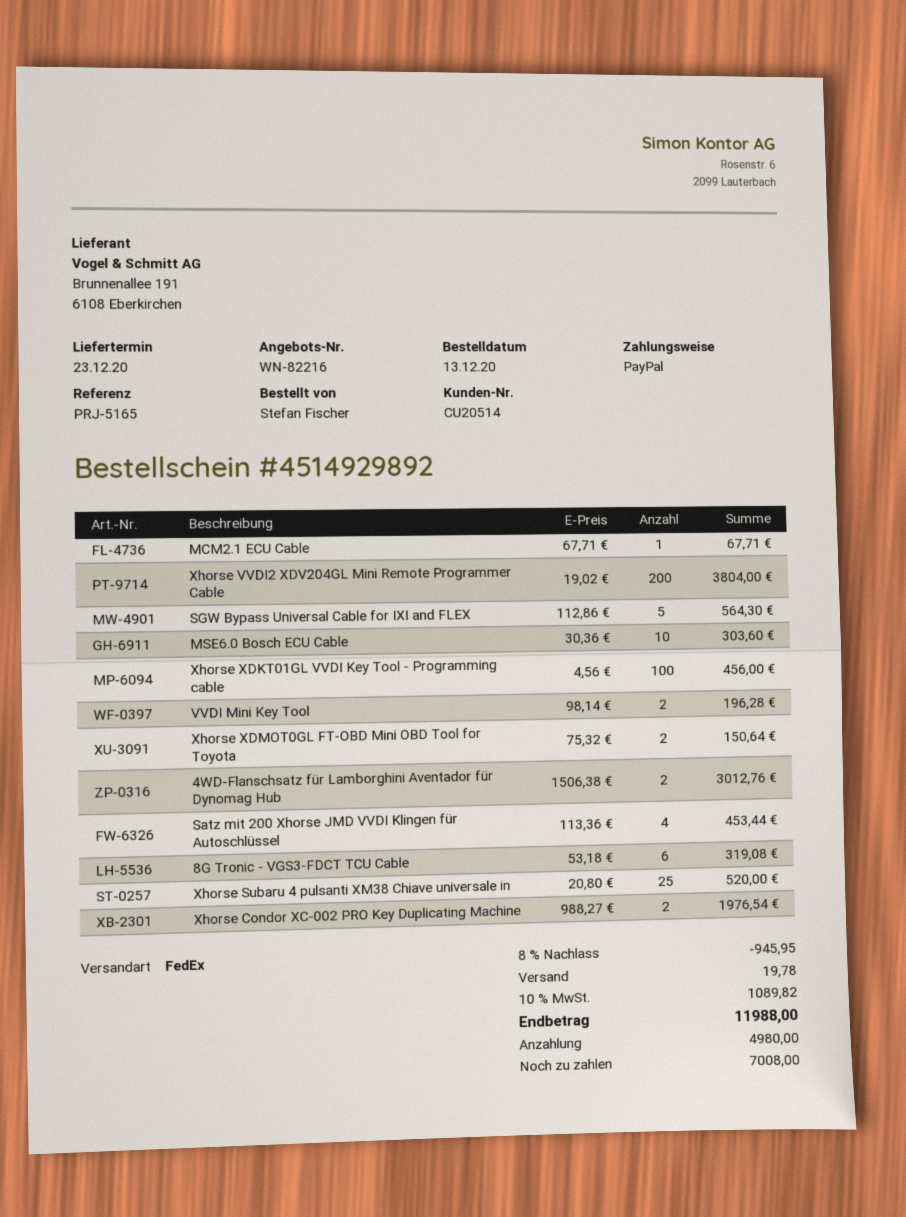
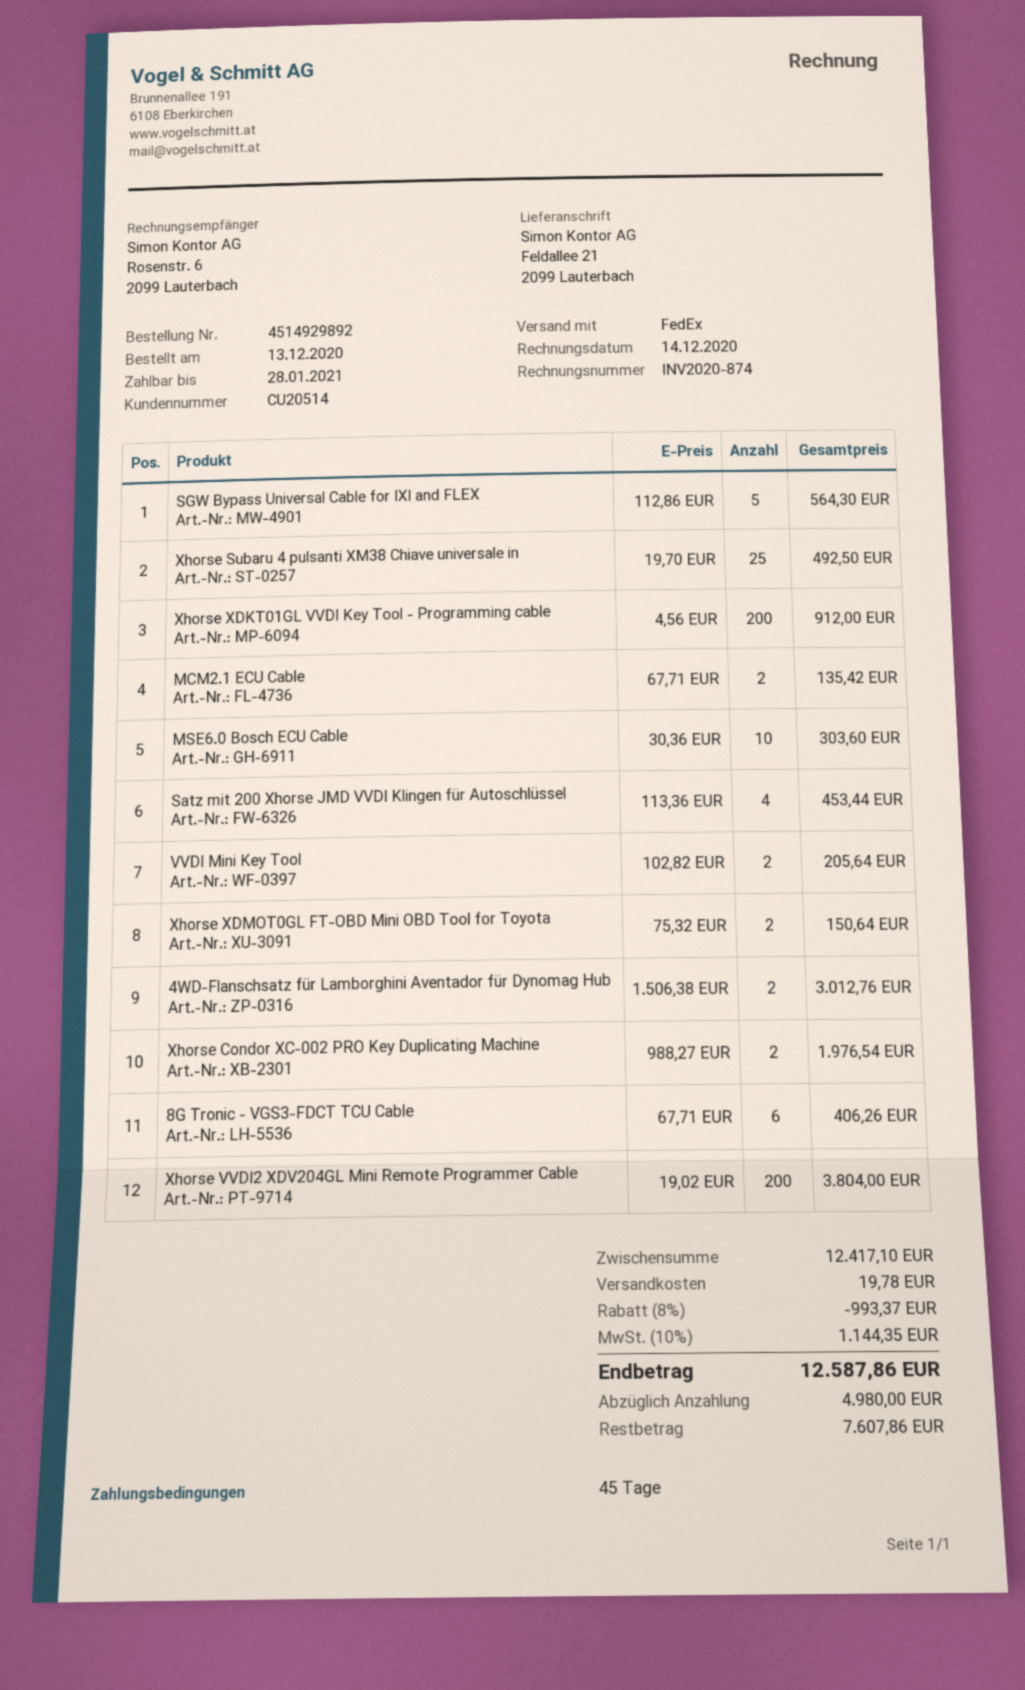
MCM2.1 ECU Cable: 1 x 67.71 = 67.71 -> 2 x 67.71 = 135.42
Xhorse XDKT01GL VVDI Key Tool - Programming cable: 100 x 4.56 = 456.00 -> 200 x 4.56 = 912.00
VVDI Mini Key Tool: 2 x 98.14 = 196.28 -> 2 x 102.82 = 205.64
8G Tronic - VGS3-FDCT TCU Cable: 6 x 53.18 = 319.08 -> 6 x 67.71 = 406.26
Xhorse Subaru 4 pulsanti XM38 Chiave universale in: 25 x 20.80 = 520.00 -> 25 x 19.70 = 492.50
discount: 8% = 945.95 -> 8% = 993.37
tax: 10% = 1089.82 -> 10% = 1144.35
total: 11988.00 -> 12587.86
balance: 7008.00 -> 7607.86

